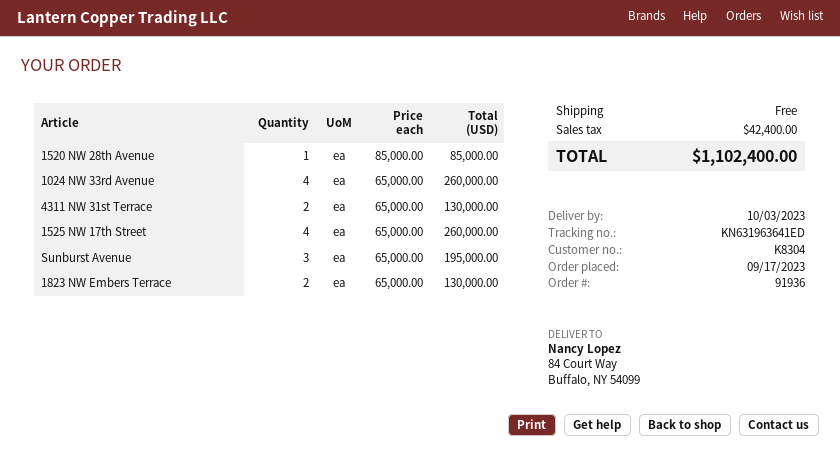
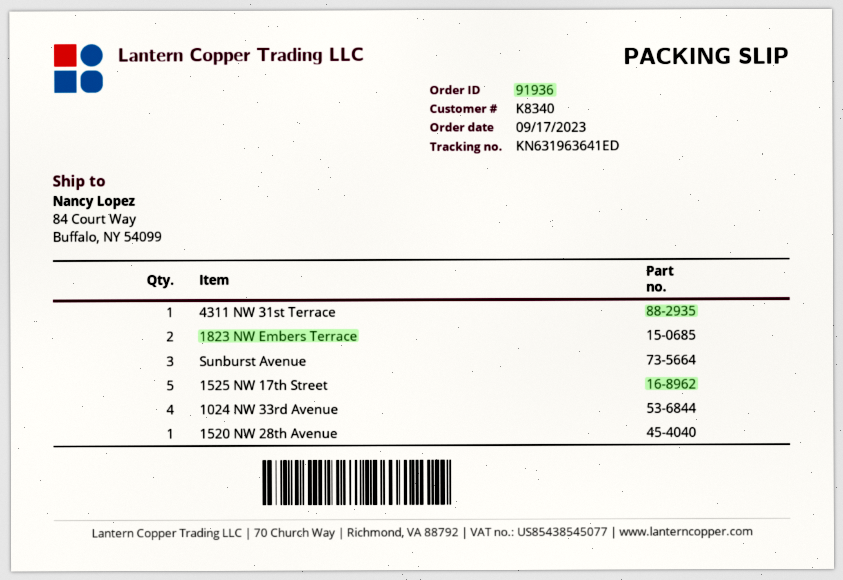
customer number: K8304 -> K8340
4311 NW 31st Terrace: 2 -> 1
1525 NW 17th Street: 4 -> 5

